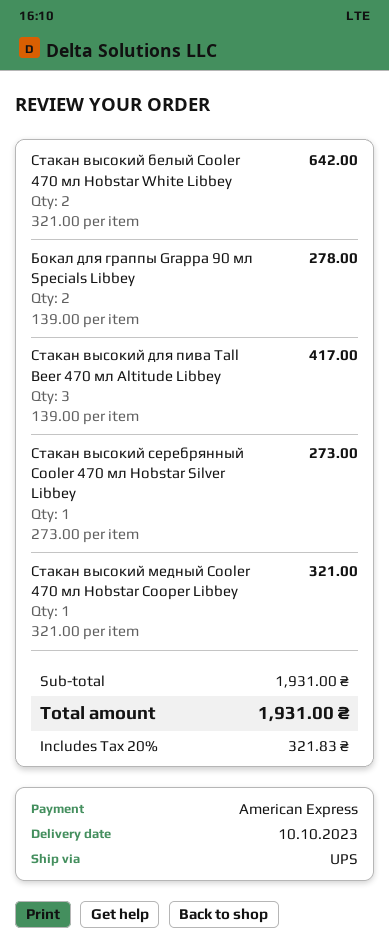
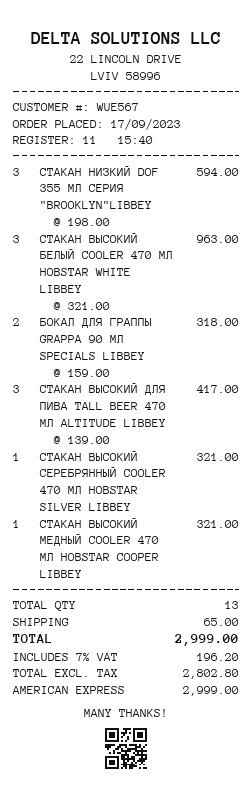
Стакан высокий белый Cooler 470 мл Hobstar White Libbey: 2 x 321.00 = 642.00 -> 3 x 321.00 = 963.00
Бокал для граппы Grappa 90 мл Specials Libbey: 2 x 139.00 = 278.00 -> 2 x 159.00 = 318.00
Стакан высокий серебрянный Cooler 470 мл Hobstar Silver Libbey: 1 x 273.00 = 273.00 -> 1 x 321.00 = 321.00
СТАКАН НИЗКИЙ DOF 355 МЛ СЕРИЯ "BROOKLYN"LIBBEY: none -> 3 x 198.00 = 594.00
shipping: none -> 65.00
tax: 20% = 321.83 -> 7% = 196.20
total: 1931.00 -> 2999.00

